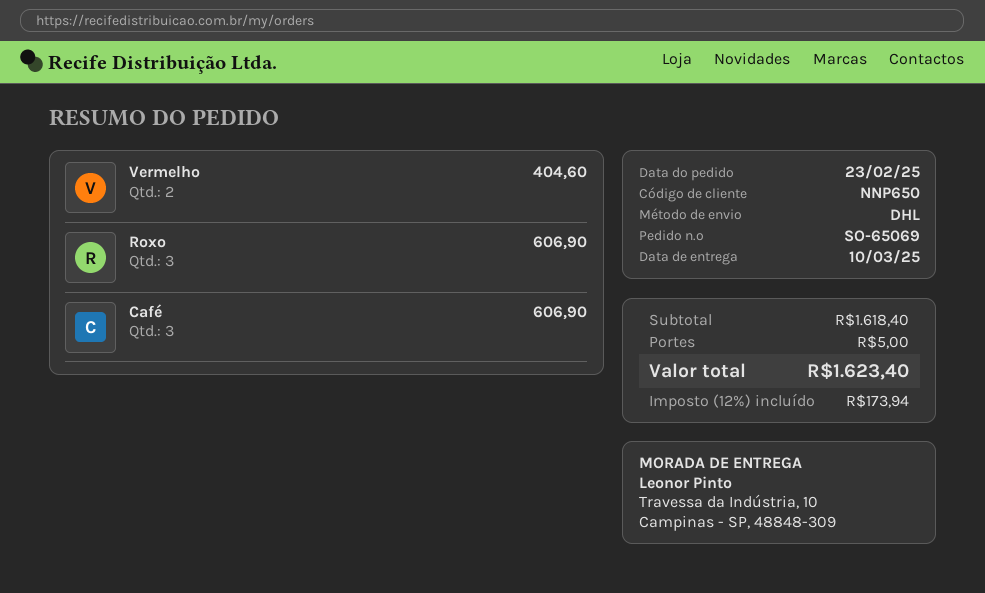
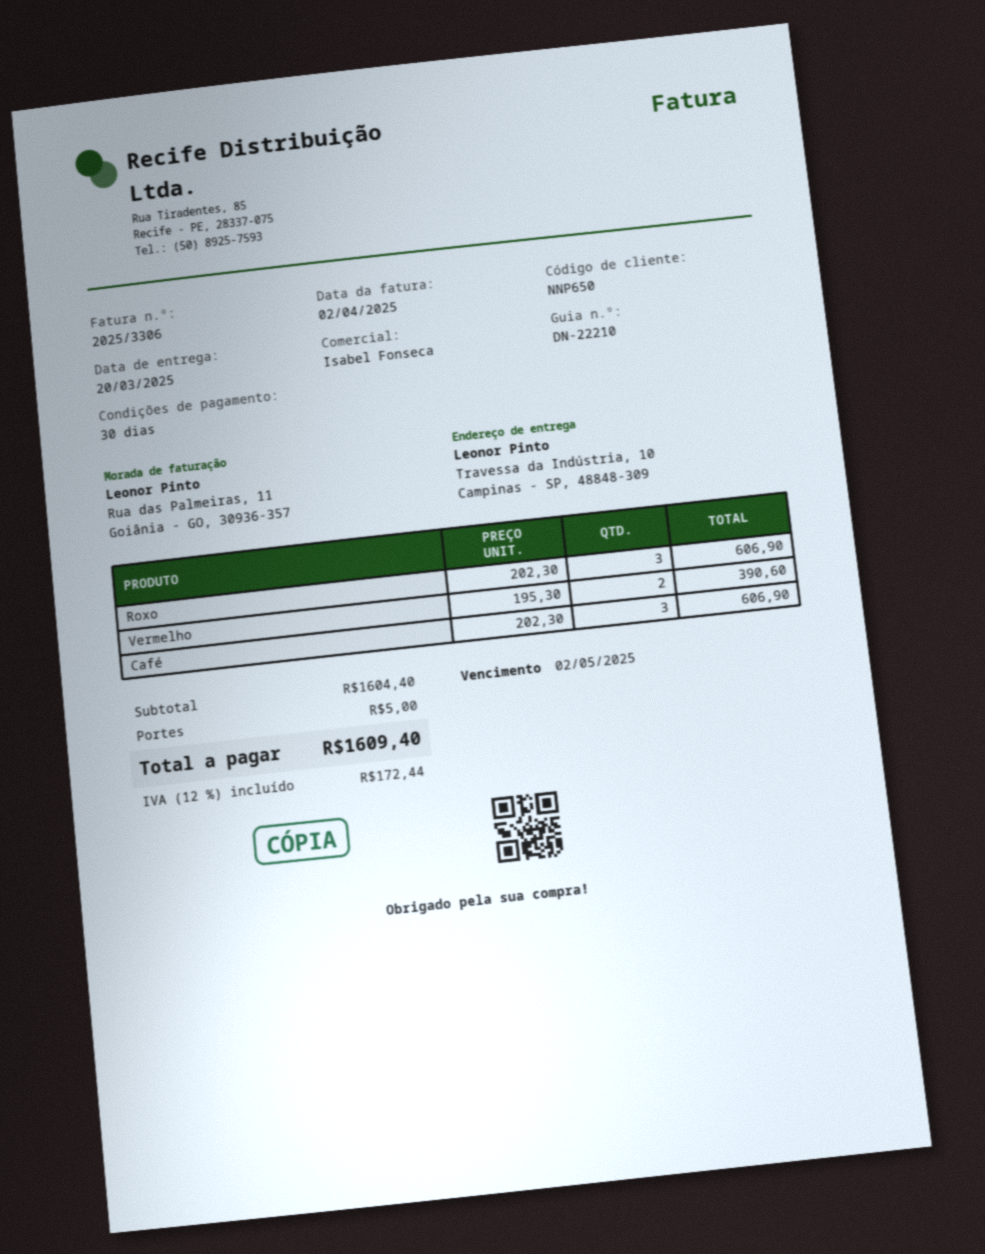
delivery date: 2025-03-10 -> 2025-03-20
Vermelho: 2 for 404.60 -> 2 for 390.60
subtotal: 1618.40 -> 1604.40
tax: 12% = 173.94 -> 12% = 172.44
total: 1623.40 -> 1609.40

